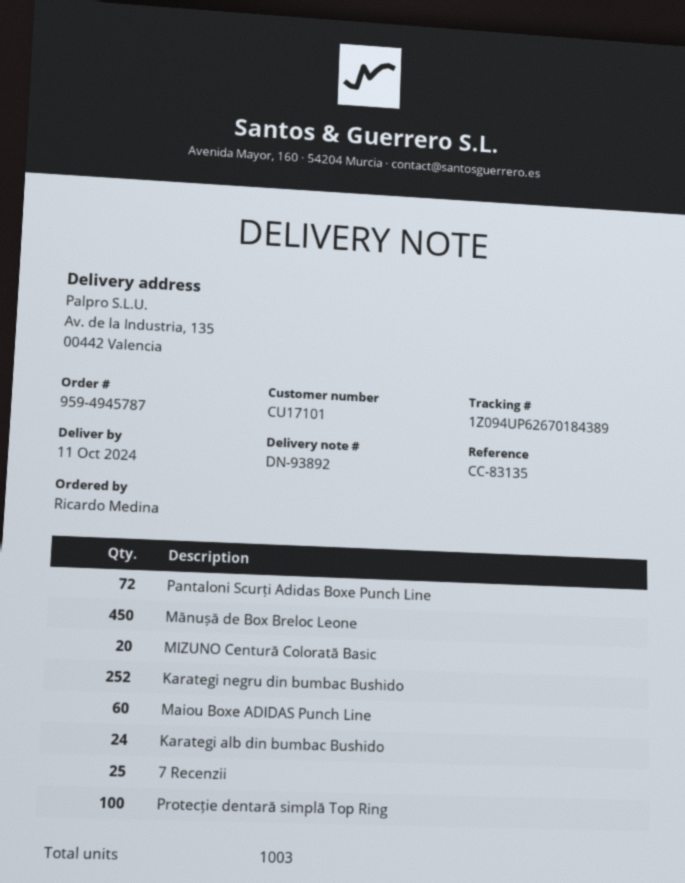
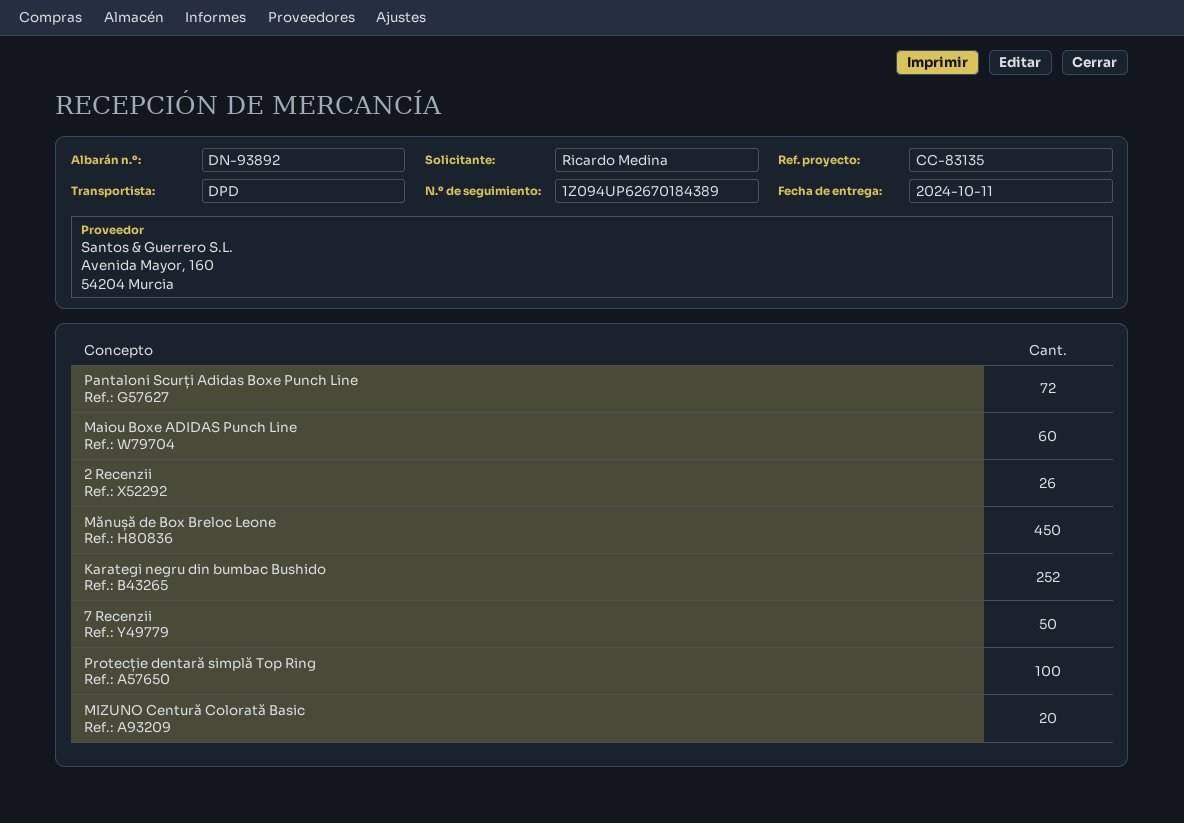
Karategi alb din bumbac Bushido: 24 -> none
7 Recenzii: 25 -> 50
2 Recenzii: none -> 26

